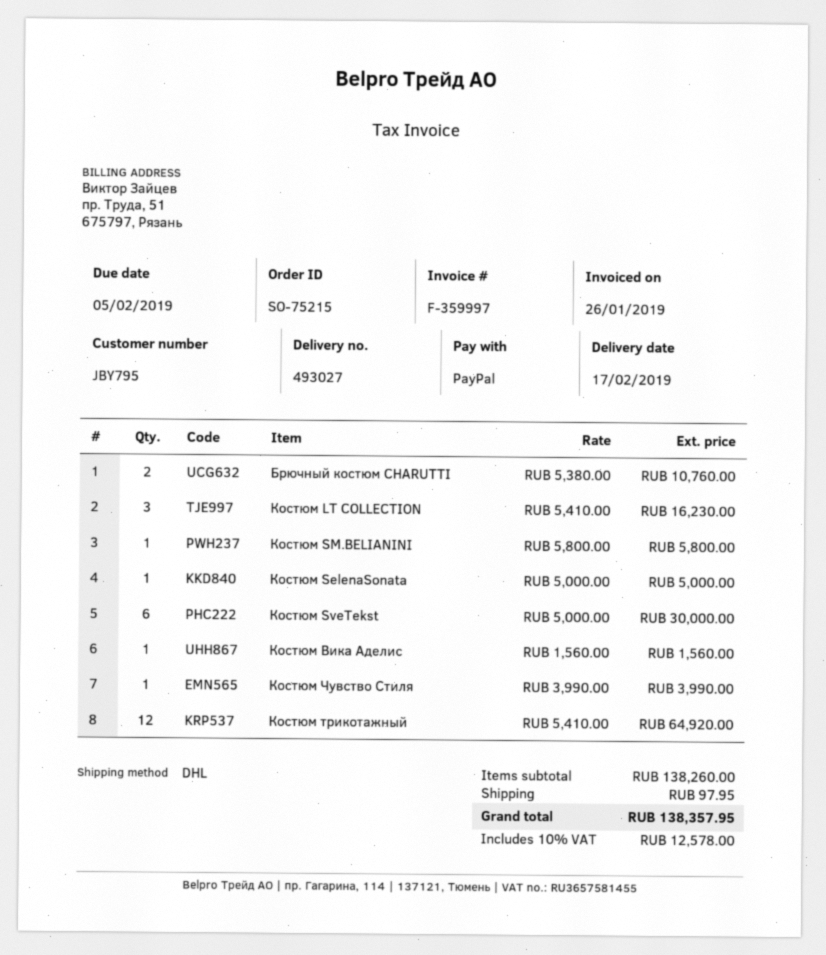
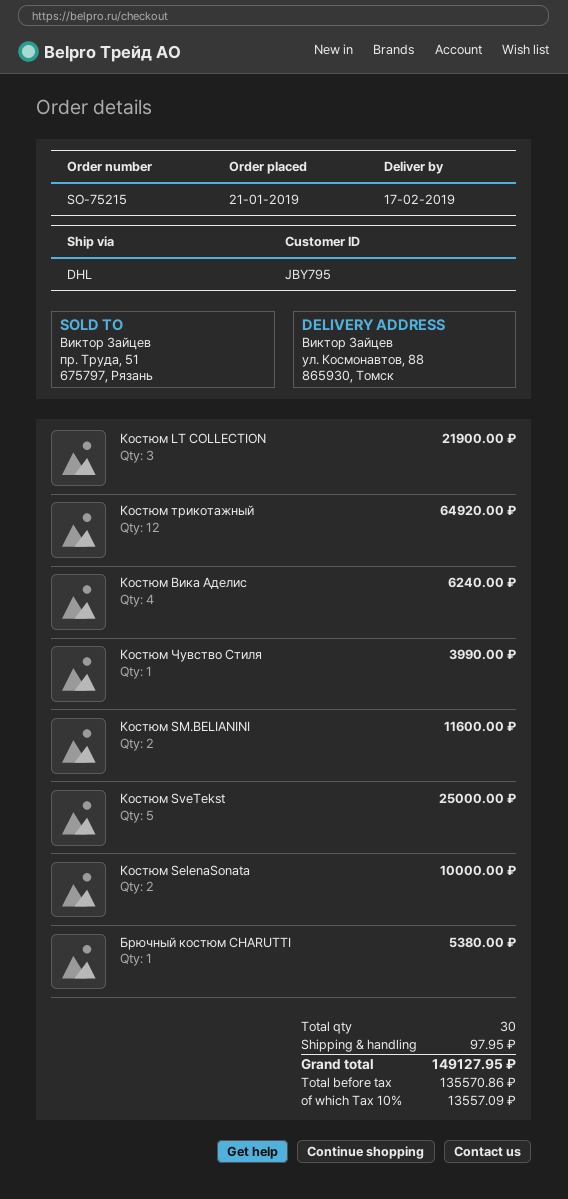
Брючный костюм CHARUTTI: 2 for 10760.00 -> 1 for 5380.00
Костюм LT COLLECTION: 3 for 16230.00 -> 3 for 21900.00
Костюм SM.BELIANINI: 1 for 5800.00 -> 2 for 11600.00
Костюм SelenaSonata: 1 for 5000.00 -> 2 for 10000.00
Костюм SveTekst: 6 for 30000.00 -> 5 for 25000.00
Костюм Вика Аделис: 1 for 1560.00 -> 4 for 6240.00
tax: 10% = 12578.00 -> 10% = 13557.09
total: 138357.95 -> 149127.95

